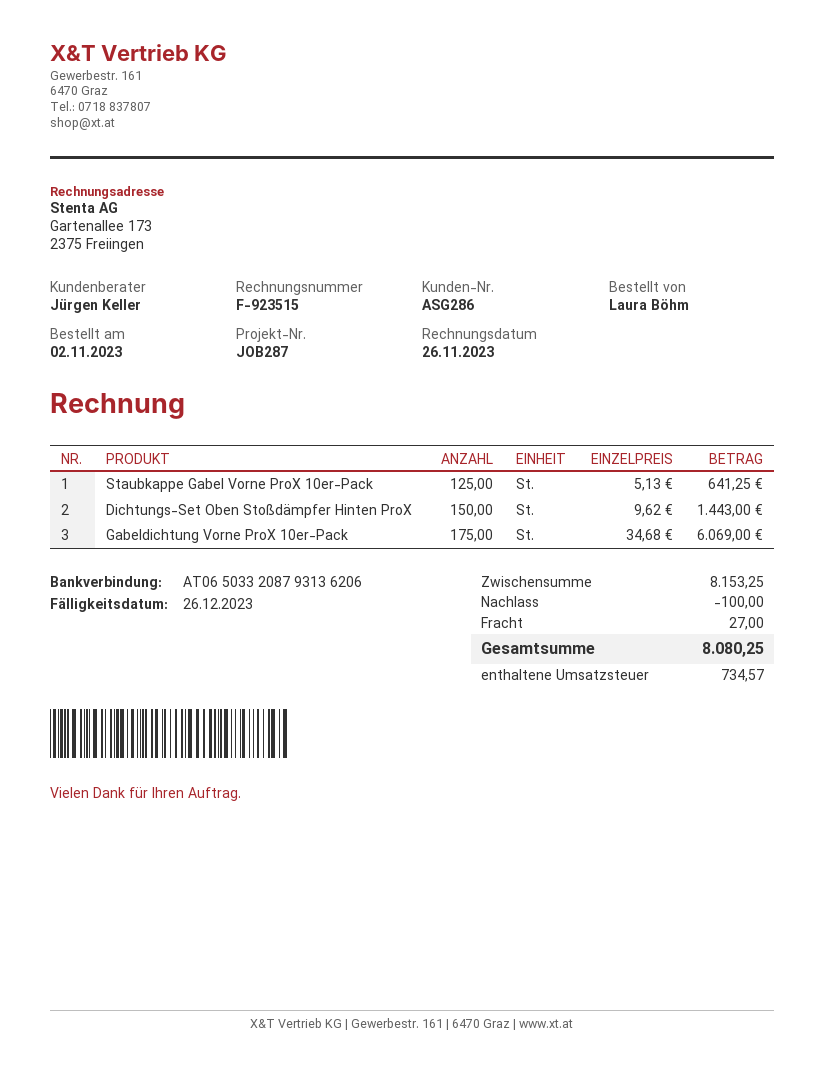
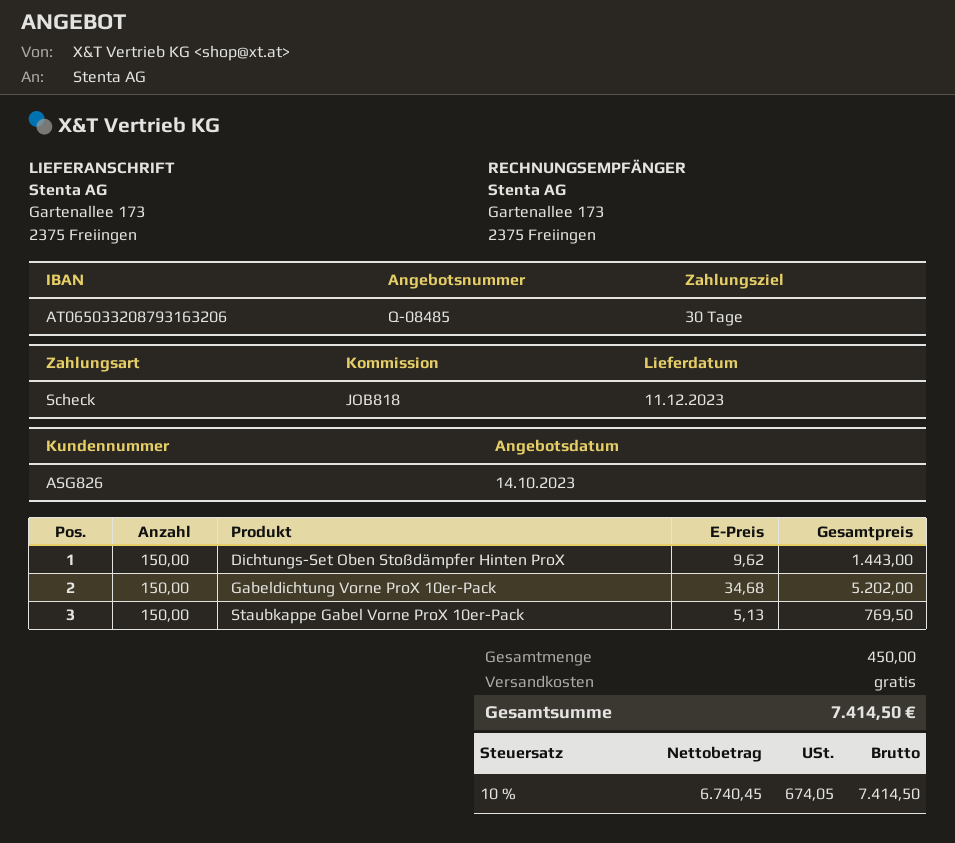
customer number: ASG286 -> ASG826
reference: JOB287 -> JOB818
bank account: AT065033208793136206 -> AT065033208793163206
Staubkappe Gabel Vorne ProX 10er-Pack: 125 x 5.13 = 641.25 -> 150 x 5.13 = 769.50
Gabeldichtung Vorne ProX 10er-Pack: 175 x 34.68 = 6069.00 -> 150 x 34.68 = 5202.00
discount: 100.00 -> none
shipping: 27.00 -> 0.00
tax: 734.57 -> 674.05
total: 8080.25 -> 7414.50

